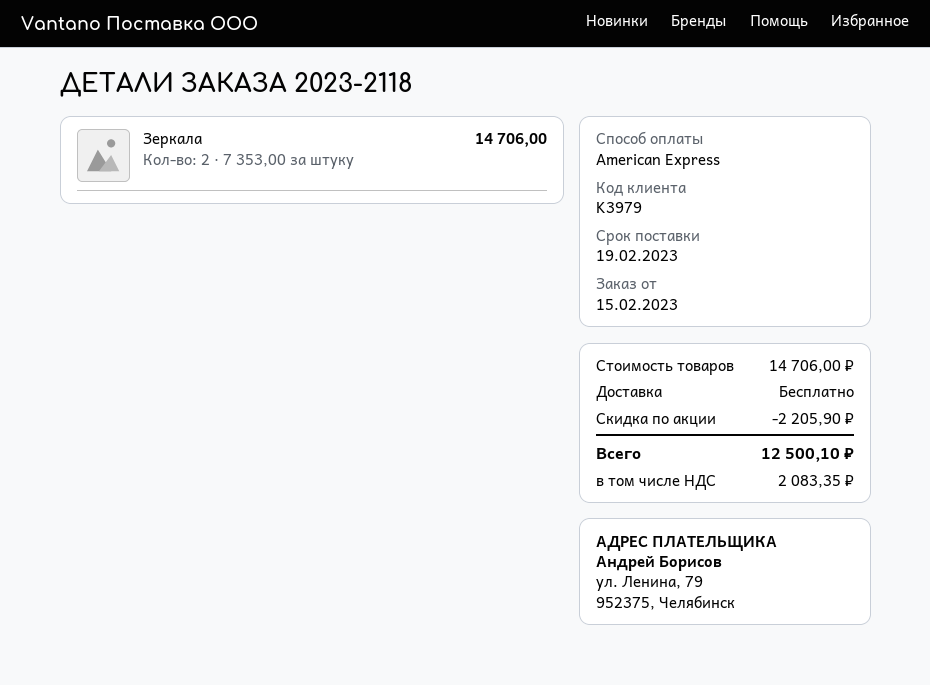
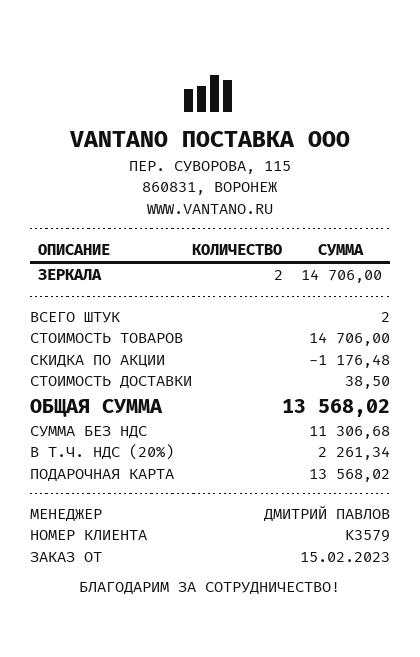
customer number: K3979 -> K3579
payment method: American Express -> gift card
discount: 2205.90 -> 1176.48
shipping: 0.00 -> 38.50
tax: 2083.35 -> 2261.34
total: 12500.10 -> 13568.02

